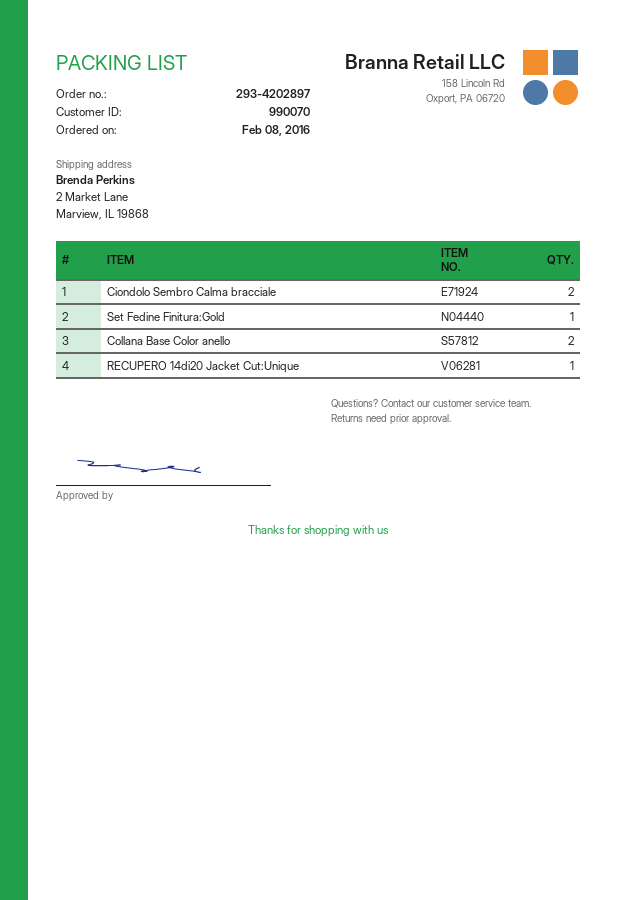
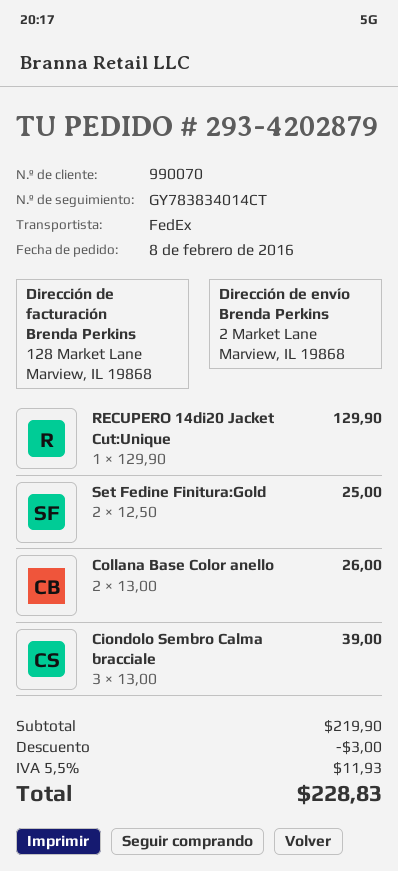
order number: 293-4202897 -> 293-4202879
Ciondolo Sembro Calma bracciale: 2 -> 3
Set Fedine Finitura:Gold: 1 -> 2

